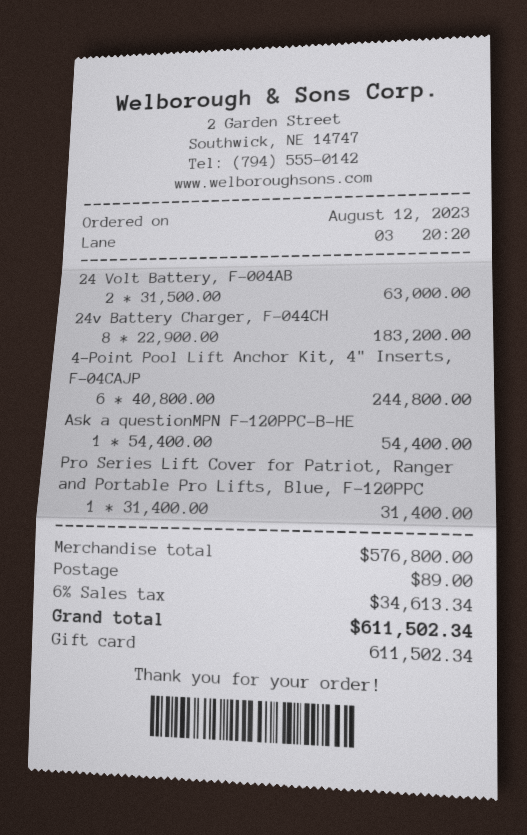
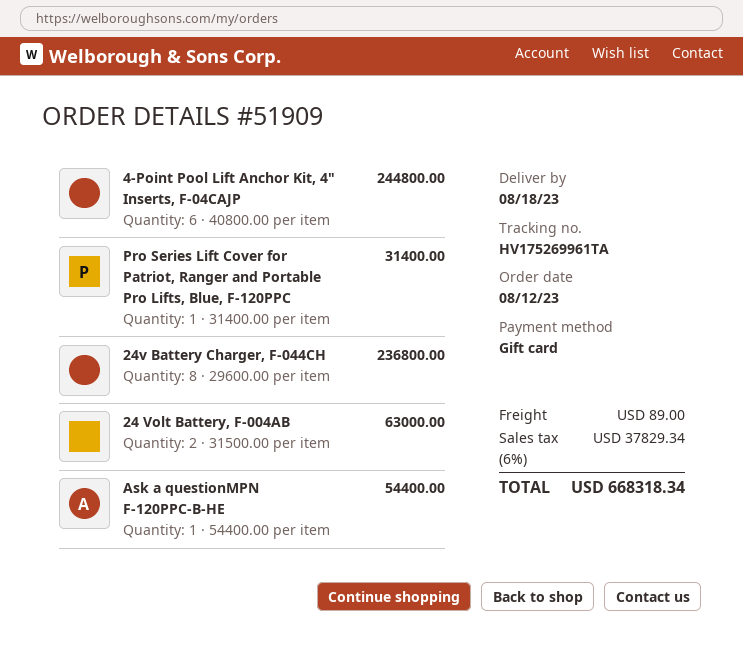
24v Battery Charger, F-044CH: 8 x 22900.00 = 183200.00 -> 8 x 29600.00 = 236800.00
tax: 6% = 34613.34 -> 6% = 37829.34
total: 611502.34 -> 668318.34

